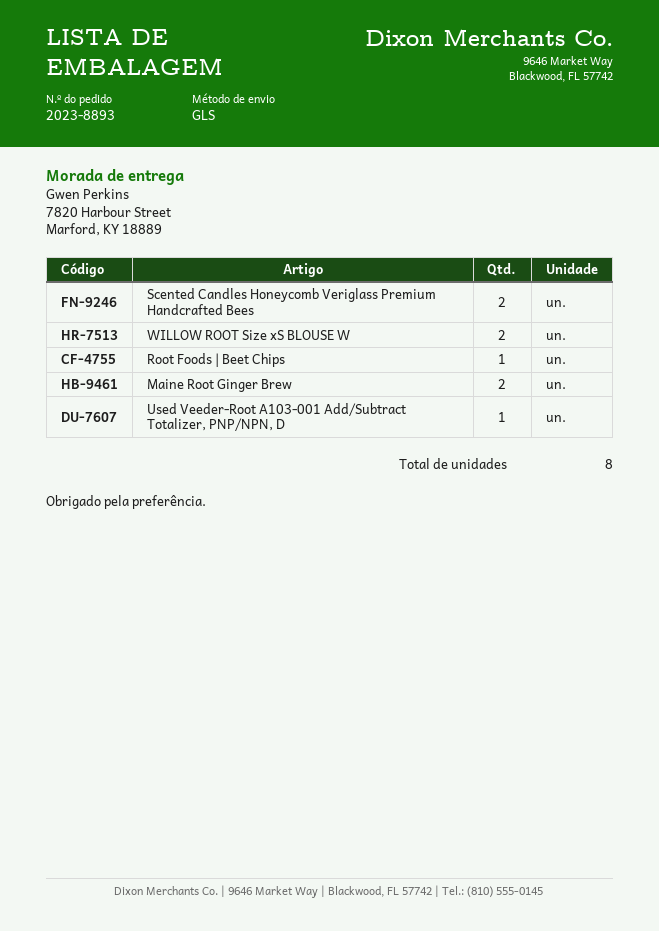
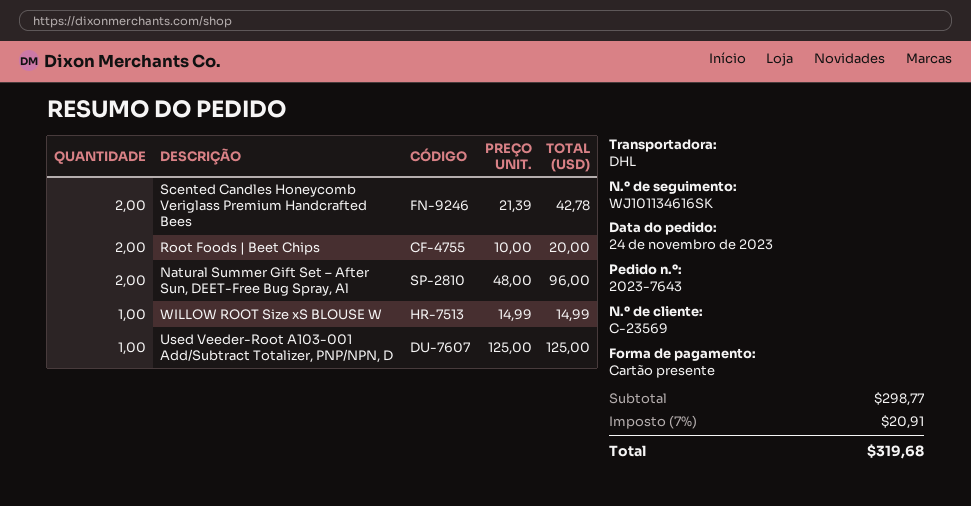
order number: 2023-8893 -> 2023-7643
shipping method: GLS -> DHL
WILLOW ROOT Size xS BLOUSE W: 2 -> 1
Root Foods | Beet Chips: 1 -> 2
Maine Root Ginger Brew: 2 -> none
Natural Summer Gift Set – After Sun, DEET-Free Bug Spray, Al: none -> 2

